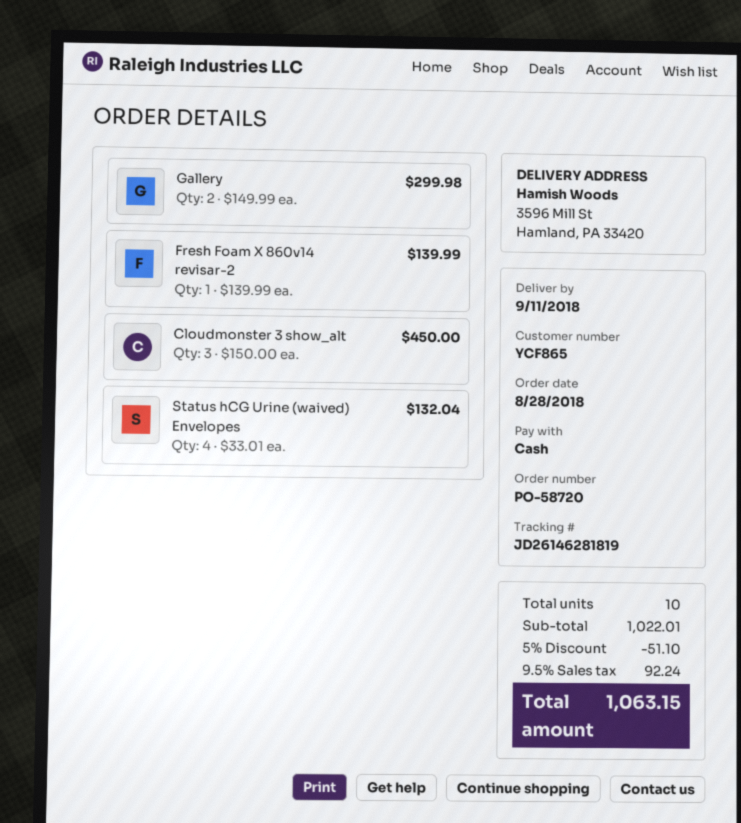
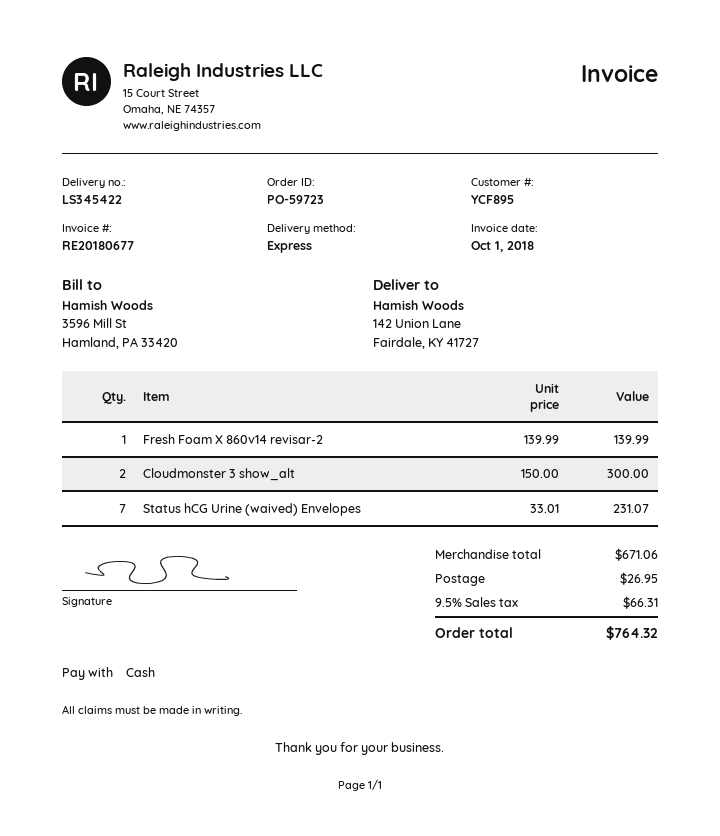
order number: PO-58720 -> PO-59723
customer number: YCF865 -> YCF895
ship to: 3596 Mill St, Hamland, PA 33420 -> 142 Union Lane, Fairdale, KY 41727
Gallery: 2 x 149.99 = 299.98 -> none
Cloudmonster 3 show_alt: 3 x 150.00 = 450.00 -> 2 x 150.00 = 300.00
Status hCG Urine (waived) Envelopes: 4 x 33.01 = 132.04 -> 7 x 33.01 = 231.07
subtotal: 1022.01 -> 671.06
discount: 5% = 51.10 -> none
shipping: none -> 26.95
tax: 9.5% = 92.24 -> 9.5% = 66.31
total: 1063.15 -> 764.32

